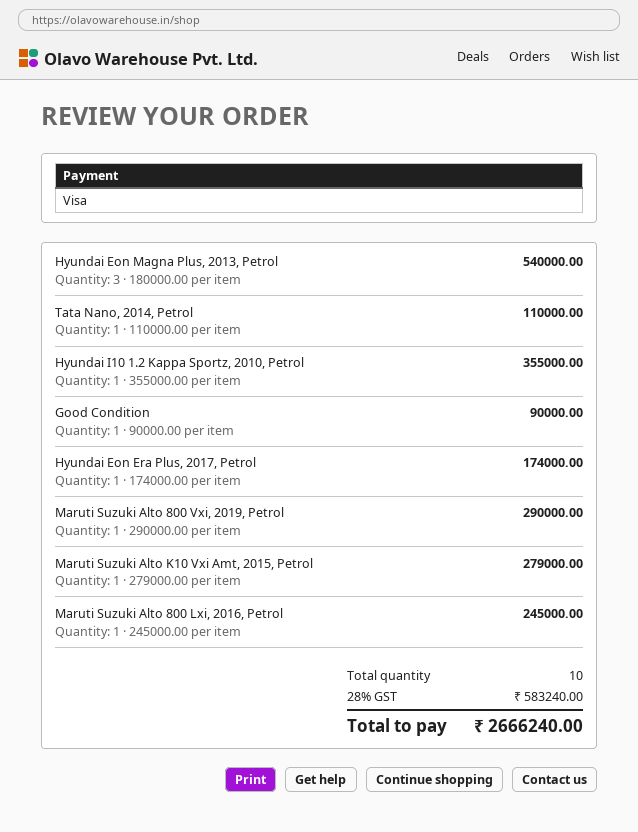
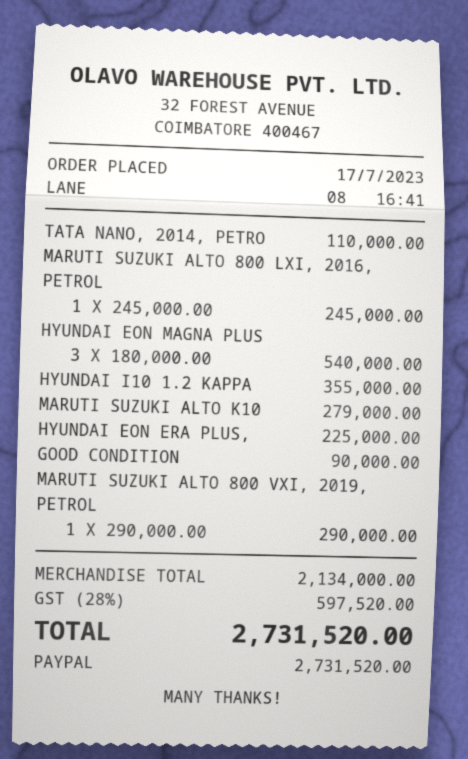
payment method: Visa -> PayPal
Hyundai Eon Era Plus, 2017, Petrol: 1 x 174000.00 = 174000.00 -> 1 x 225000.00 = 225000.00
tax: 28% = 583240.00 -> 28% = 597520.00
total: 2666240.00 -> 2731520.00

